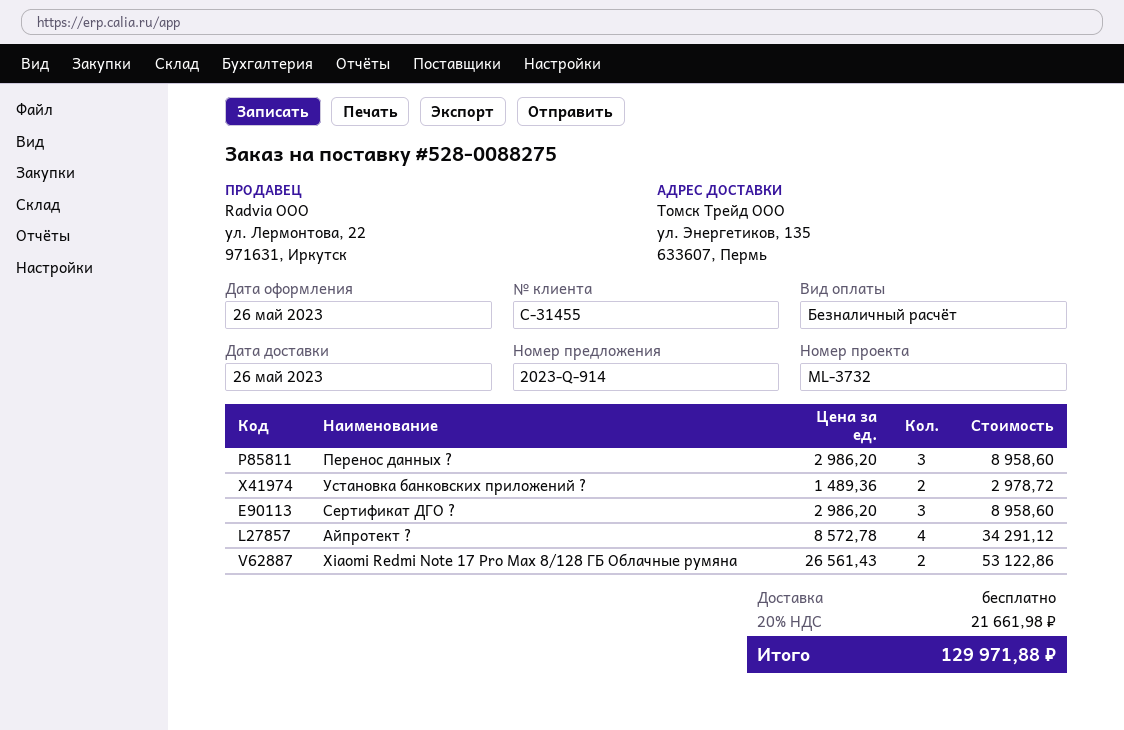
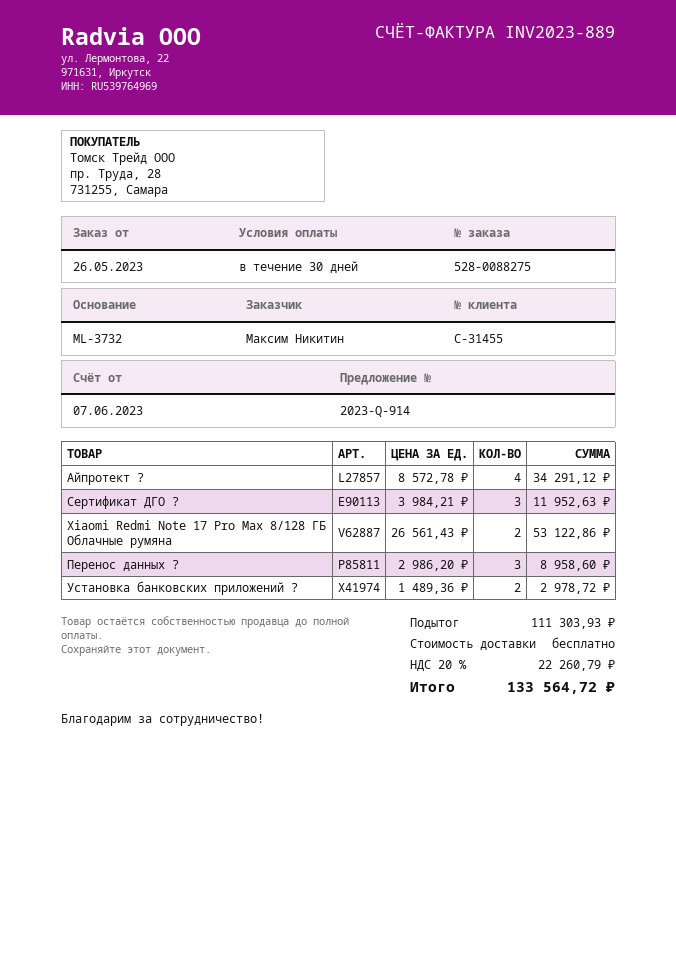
Сертификат ДГО ?: 3 x 2986.20 = 8958.60 -> 3 x 3984.21 = 11952.63
tax: 20% = 21661.98 -> 20% = 22260.79
total: 129971.88 -> 133564.72

